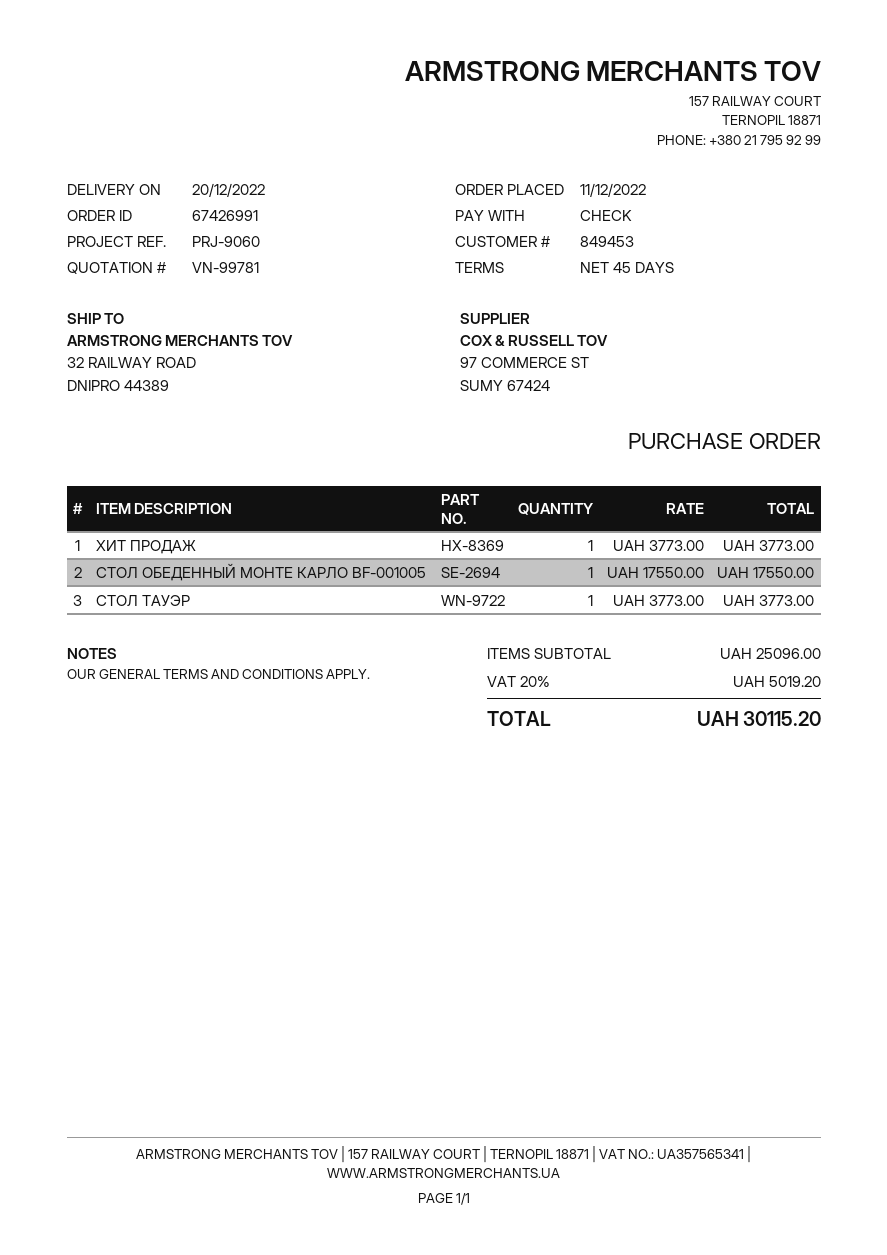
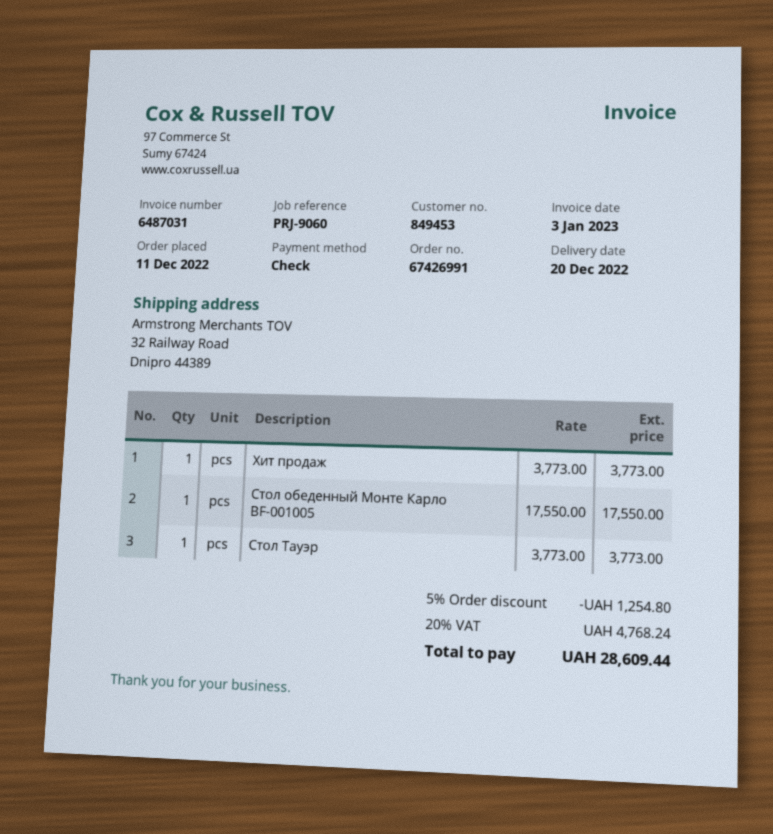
discount: none -> 5% = 1254.80
tax: 20% = 5019.20 -> 20% = 4768.24
total: 30115.20 -> 28609.44

